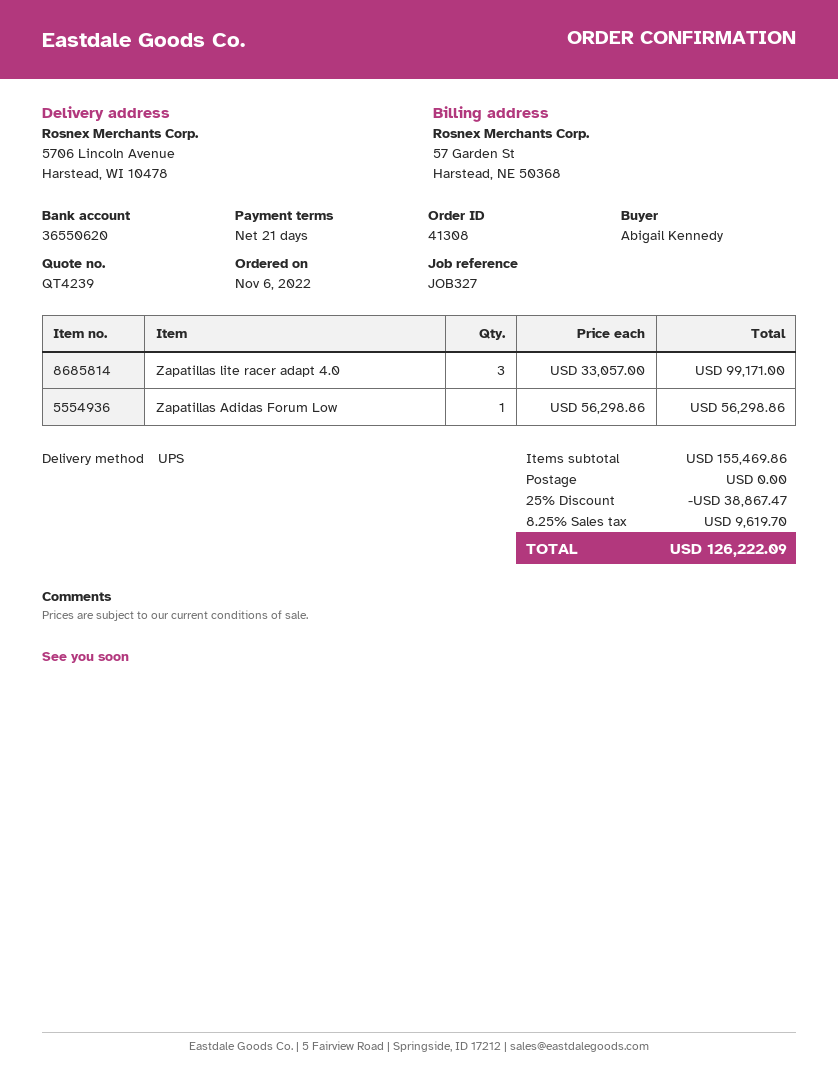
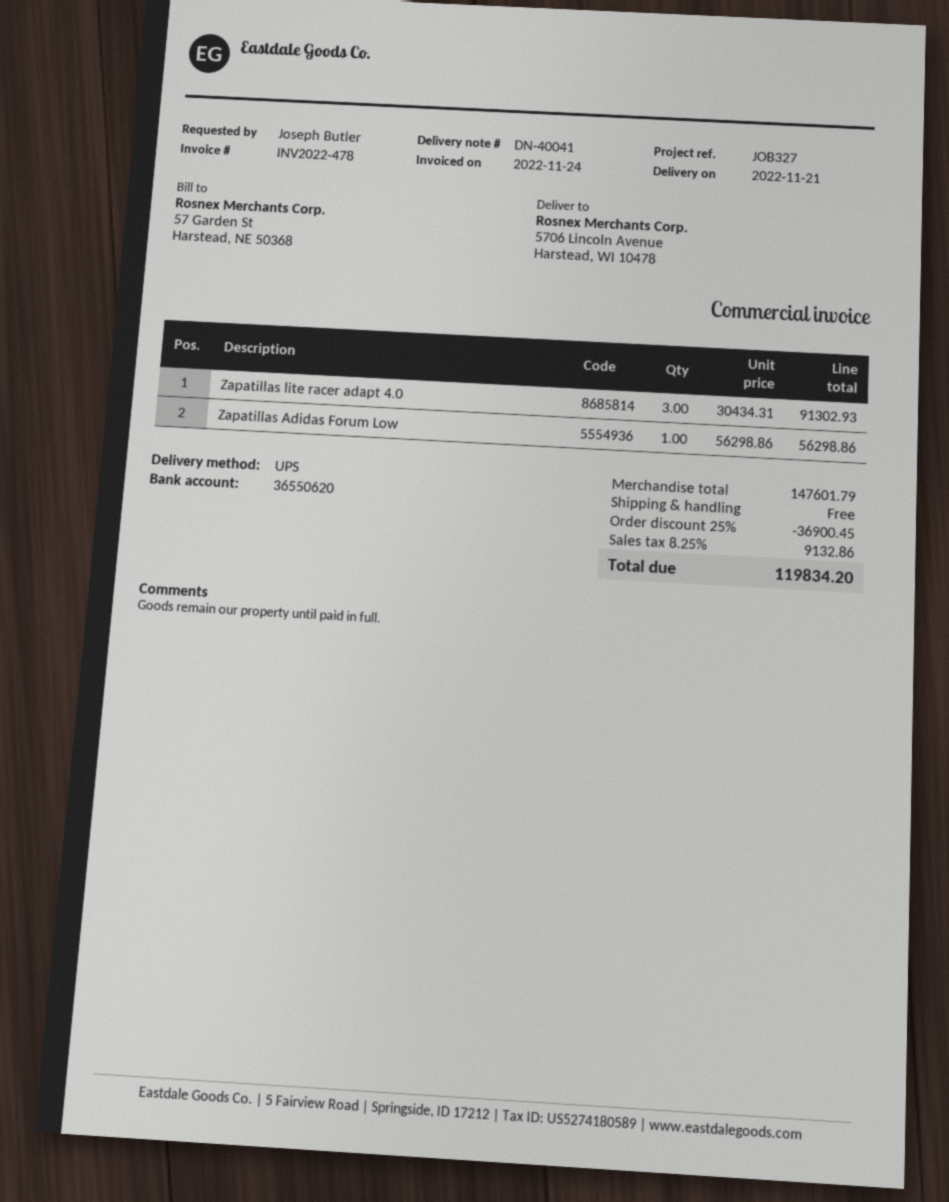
ordered by: Abigail Kennedy -> Joseph Butler
Zapatillas lite racer adapt 4.0: 3 x 33057.00 = 99171.00 -> 3 x 30434.31 = 91302.93
subtotal: 155469.86 -> 147601.79
discount: 25% = 38867.47 -> 25% = 36900.45
tax: 8.25% = 9619.70 -> 8.25% = 9132.86
total: 126222.09 -> 119834.20

